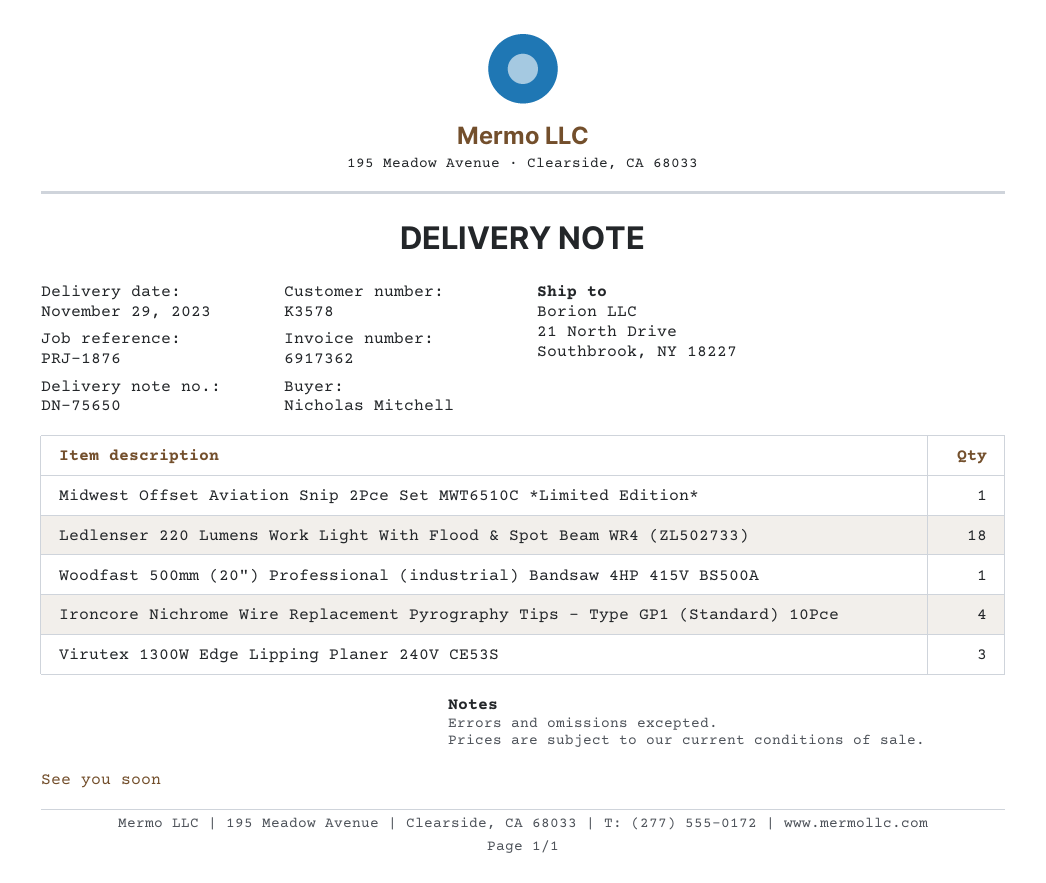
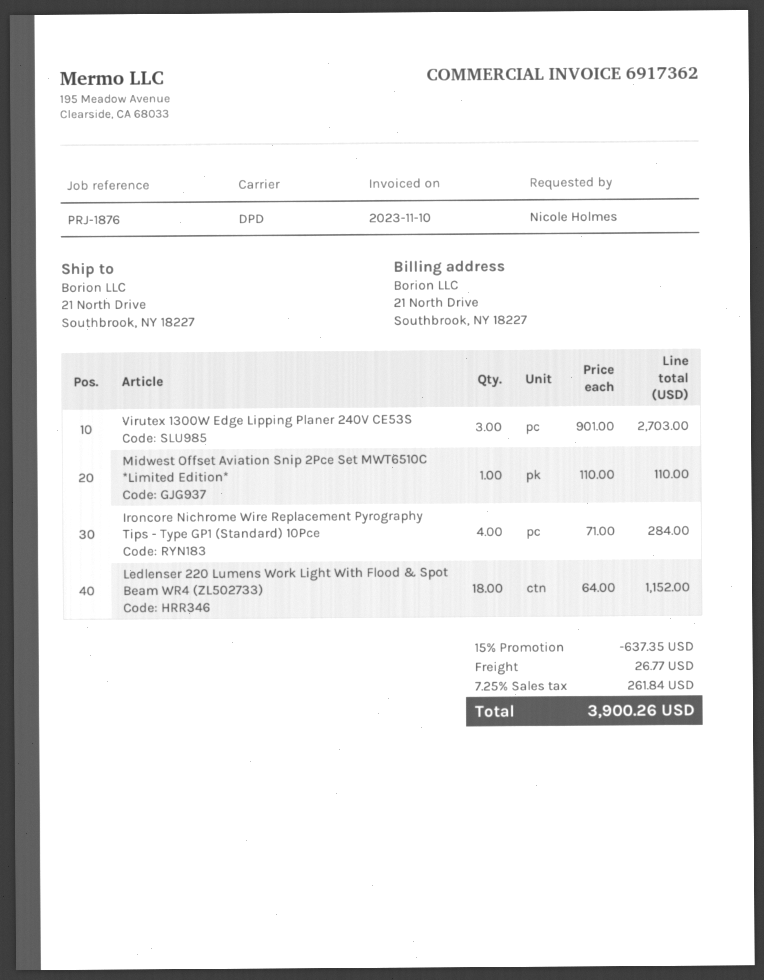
ordered by: Nicholas Mitchell -> Nicole Holmes
Woodfast 500mm (20") Professional (industrial) Bandsaw 4HP 415V BS500A: 1 -> none

